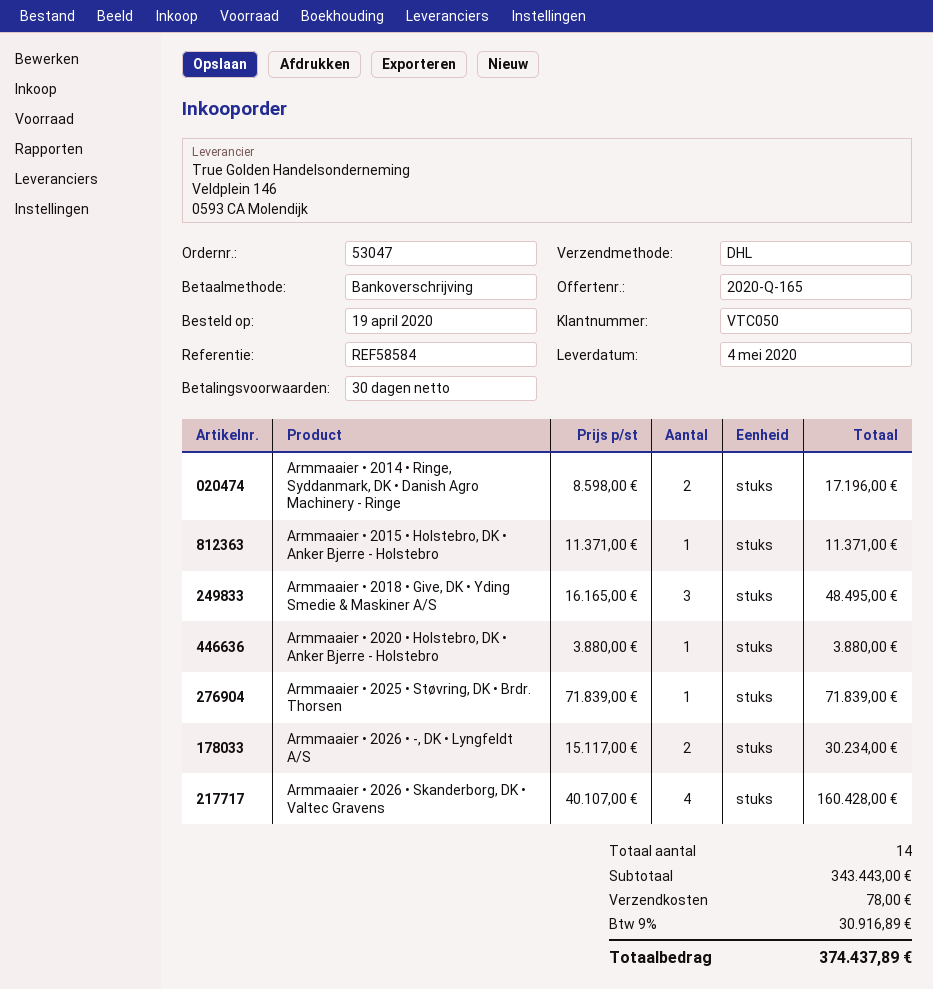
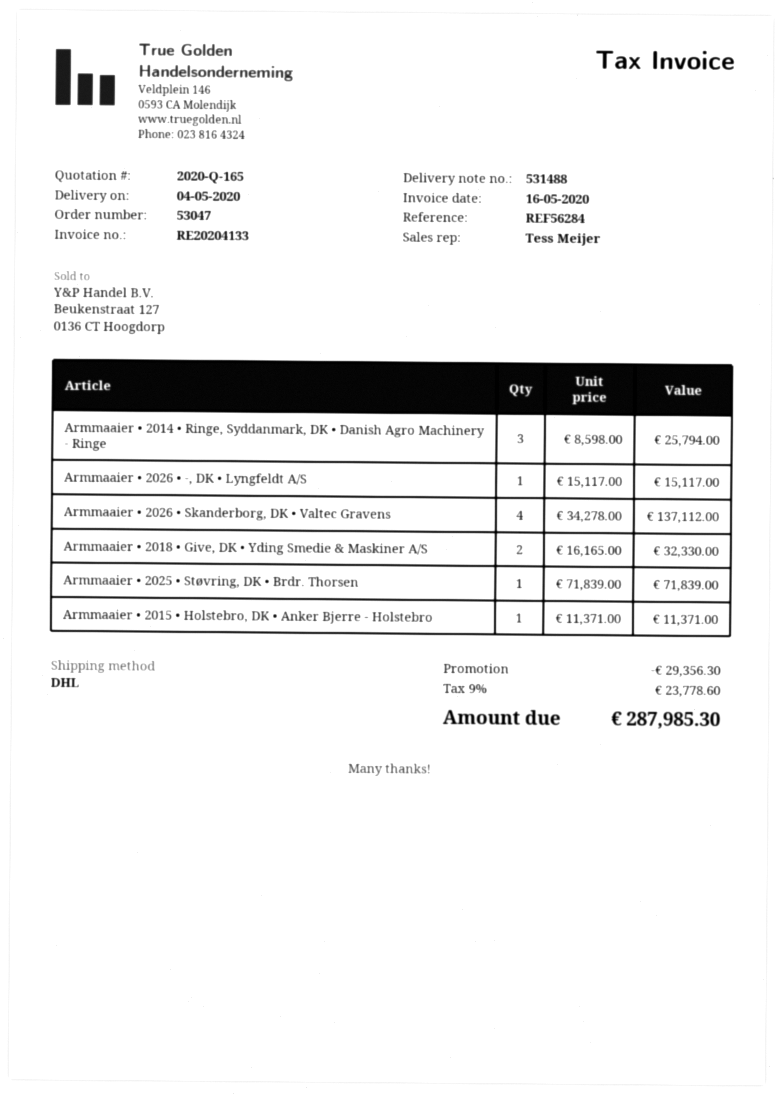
reference: REF58584 -> REF56284
Armmaaier • 2014 • Ringe, Syddanmark, DK • Danish Agro Machinery - Ringe: 2 x 8598.00 = 17196.00 -> 3 x 8598.00 = 25794.00
Armmaaier • 2018 • Give, DK • Yding Smedie & Maskiner A/S: 3 x 16165.00 = 48495.00 -> 2 x 16165.00 = 32330.00
Armmaaier • 2020 • Holstebro, DK • Anker Bjerre - Holstebro: 1 x 3880.00 = 3880.00 -> none
Armmaaier • 2026 • -, DK • Lyngfeldt A/S: 2 x 15117.00 = 30234.00 -> 1 x 15117.00 = 15117.00
Armmaaier • 2026 • Skanderborg, DK • Valtec Gravens: 4 x 40107.00 = 160428.00 -> 4 x 34278.00 = 137112.00
discount: none -> 29356.30
shipping: 78.00 -> none
tax: 9% = 30916.89 -> 9% = 23778.60
total: 374437.89 -> 287985.30

